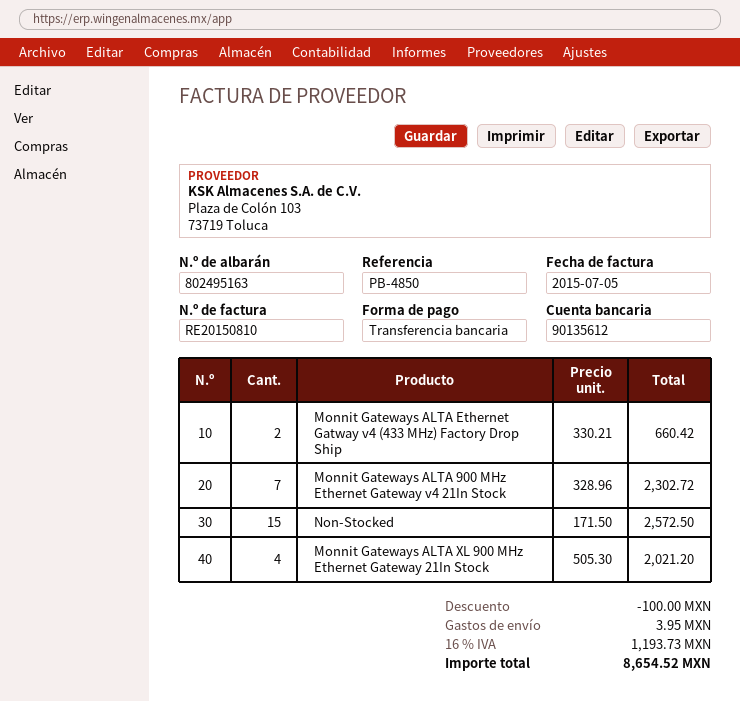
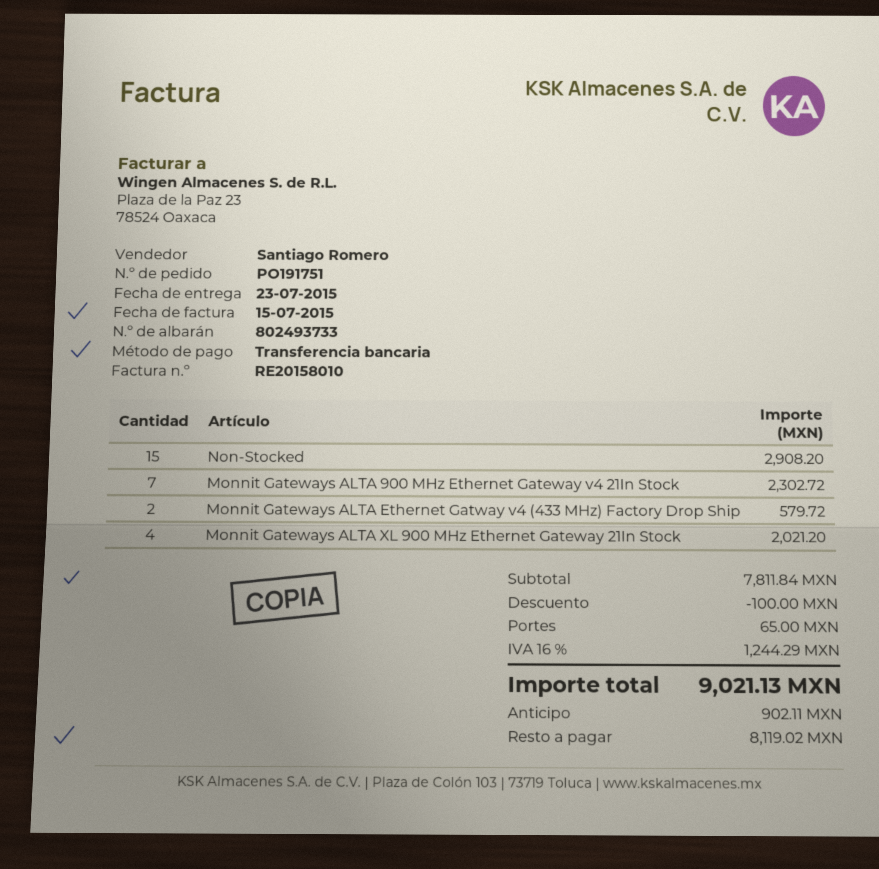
delivery note number: 802495163 -> 802493733
invoice number: RE20150810 -> RE20158010
invoice date: 2015-07-05 -> 2015-07-15
Monnit Gateways ALTA Ethernet Gatway v4 (433 MHz) Factory Drop Ship: 2 for 660.42 -> 2 for 579.72
Non-Stocked: 15 for 2572.50 -> 15 for 2908.20
shipping: 3.95 -> 65.00
tax: 16% = 1193.73 -> 16% = 1244.29
total: 8654.52 -> 9021.13

